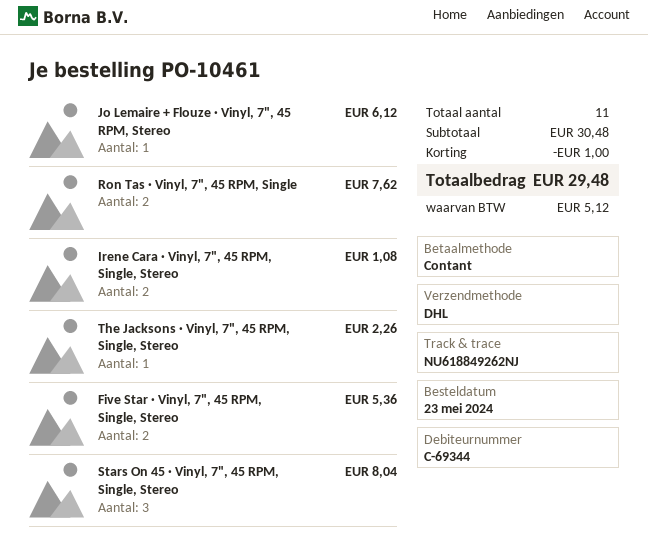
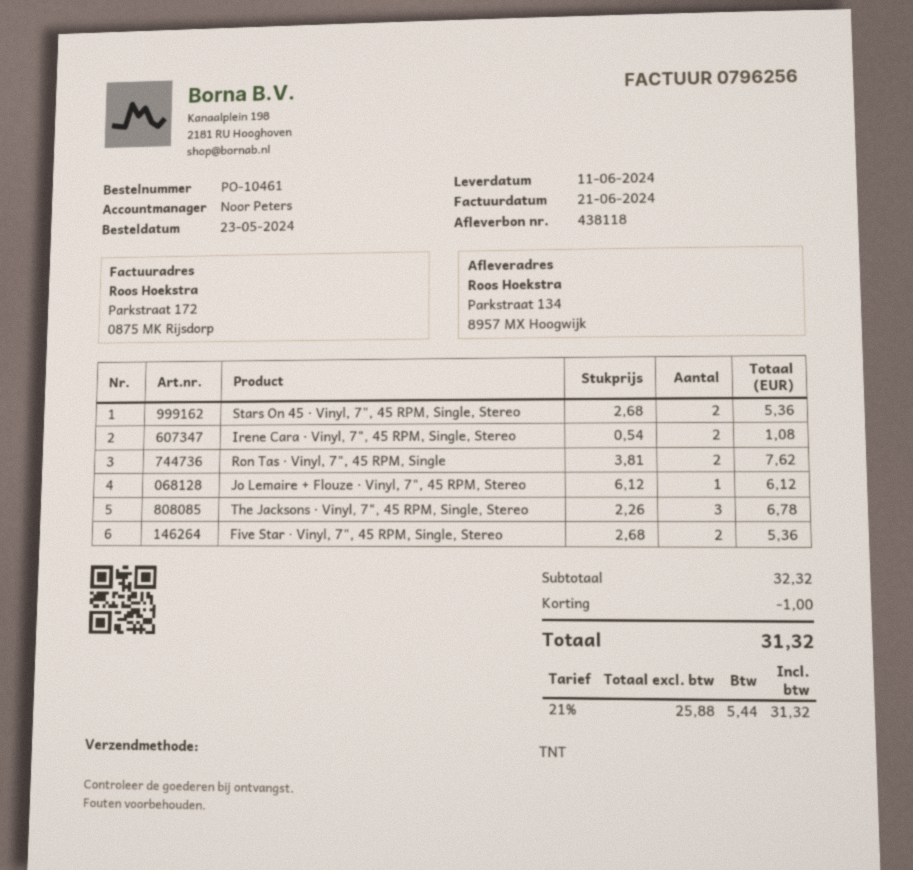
shipping method: DHL -> TNT
The Jacksons · Vinyl, 7", 45 RPM, Single, Stereo: 1 for 2.26 -> 3 for 6.78
Stars On 45 · Vinyl, 7", 45 RPM, Single, Stereo: 3 for 8.04 -> 2 for 5.36
subtotal: 30.48 -> 32.32
tax: 5.12 -> 5.44
total: 29.48 -> 31.32

